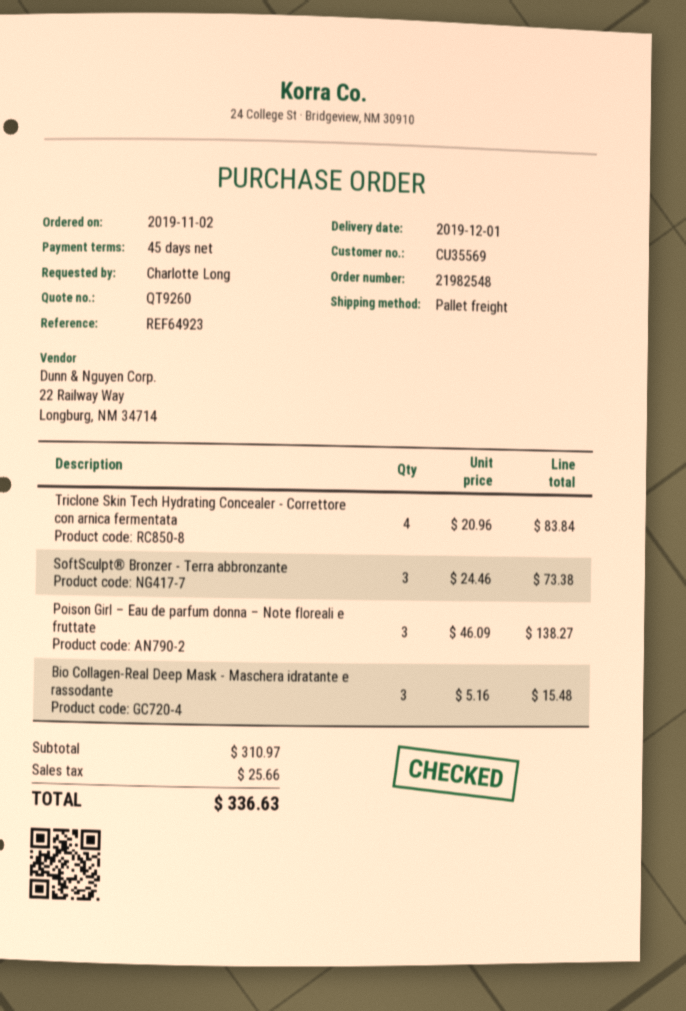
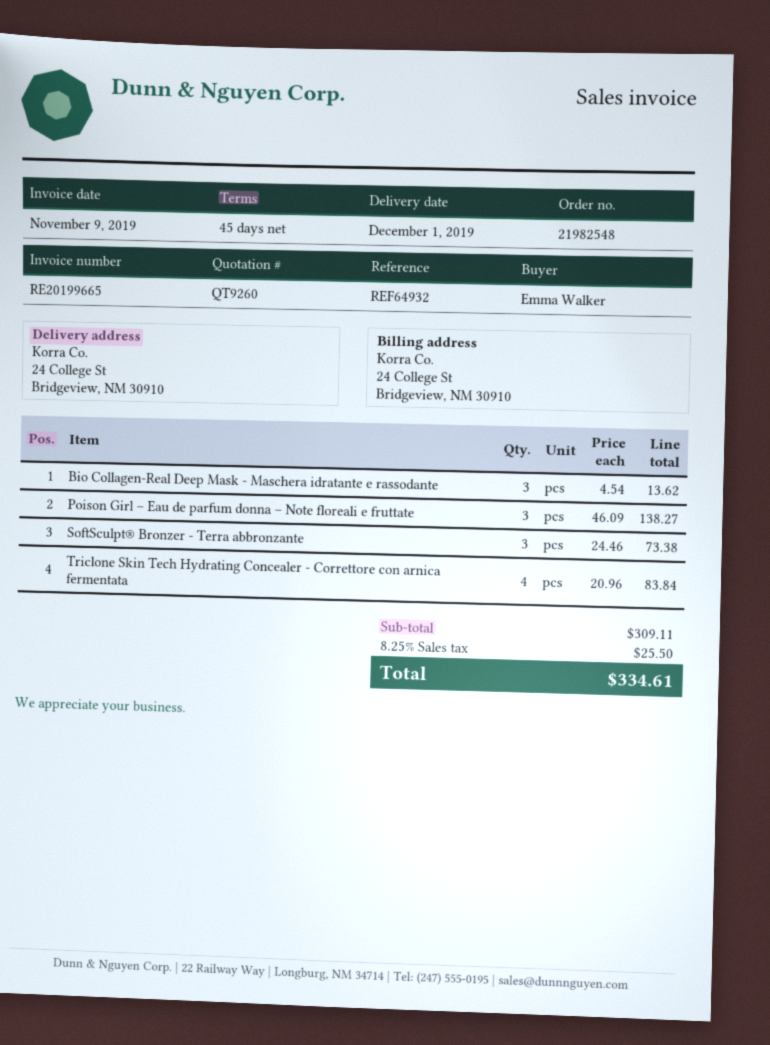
reference: REF64923 -> REF64932
ordered by: Charlotte Long -> Emma Walker
Bio Collagen-Real Deep Mask - Maschera idratante e rassodante: 3 x 5.16 = 15.48 -> 3 x 4.54 = 13.62
subtotal: 310.97 -> 309.11
tax: 25.66 -> 25.50
total: 336.63 -> 334.61

